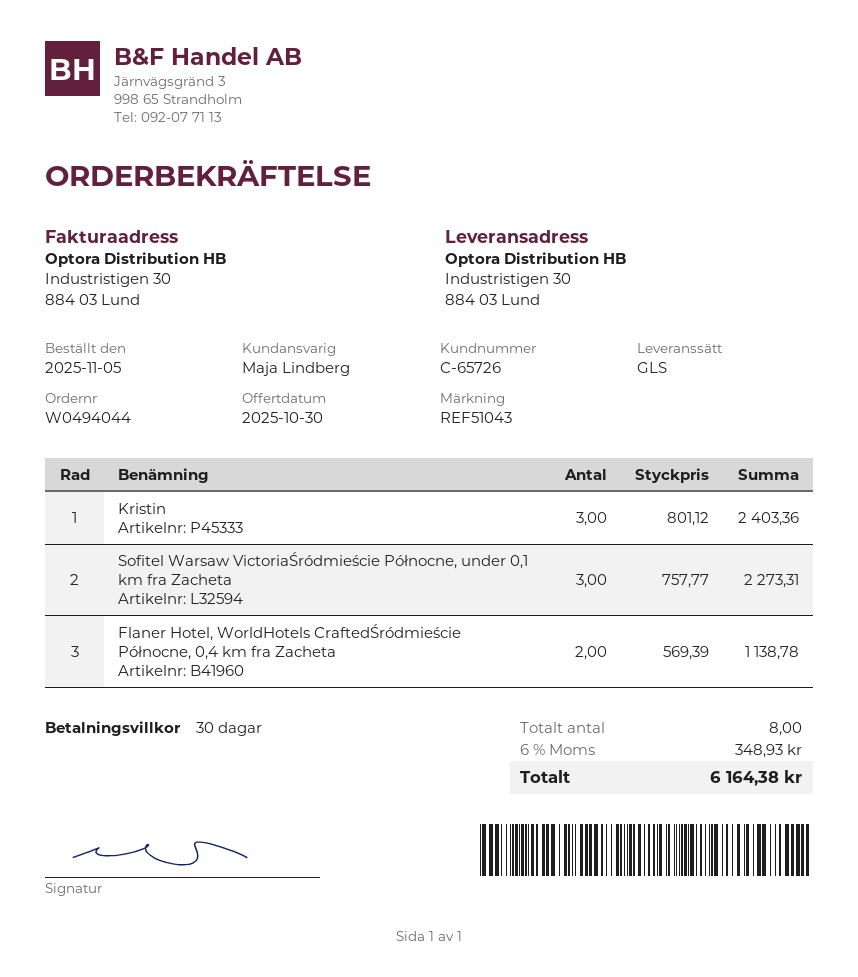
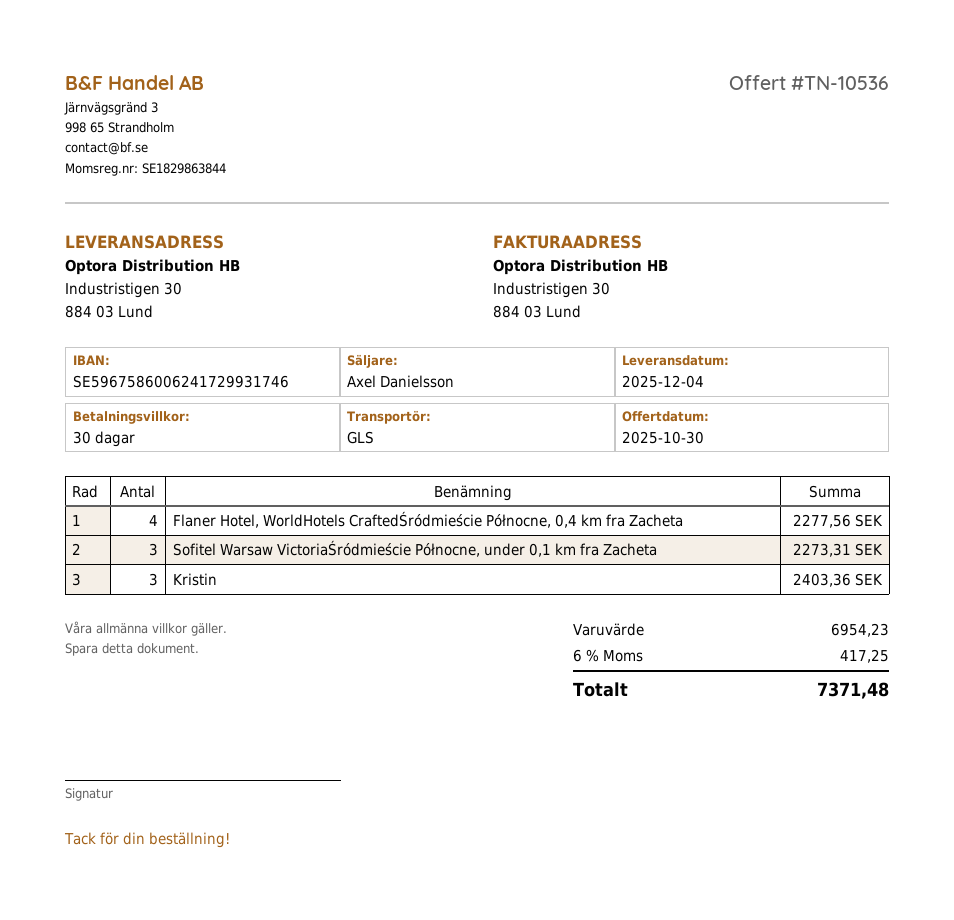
sales rep: Maja Lindberg -> Axel Danielsson
Flaner Hotel, WorldHotels CraftedŚródmieście Północne, 0,4 km fra Zacheta: 2 for 1138.78 -> 4 for 2277.56
tax: 6% = 348.93 -> 6% = 417.25
total: 6164.38 -> 7371.48

